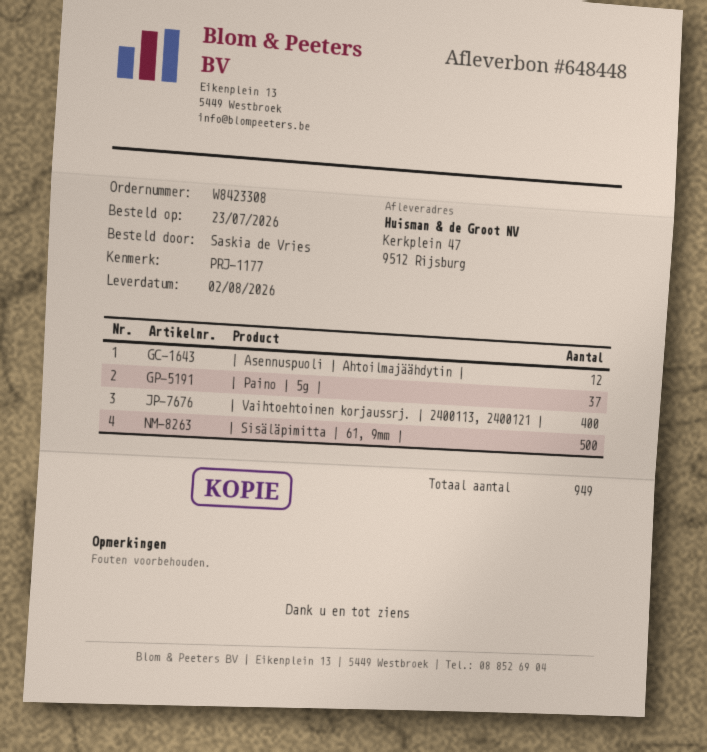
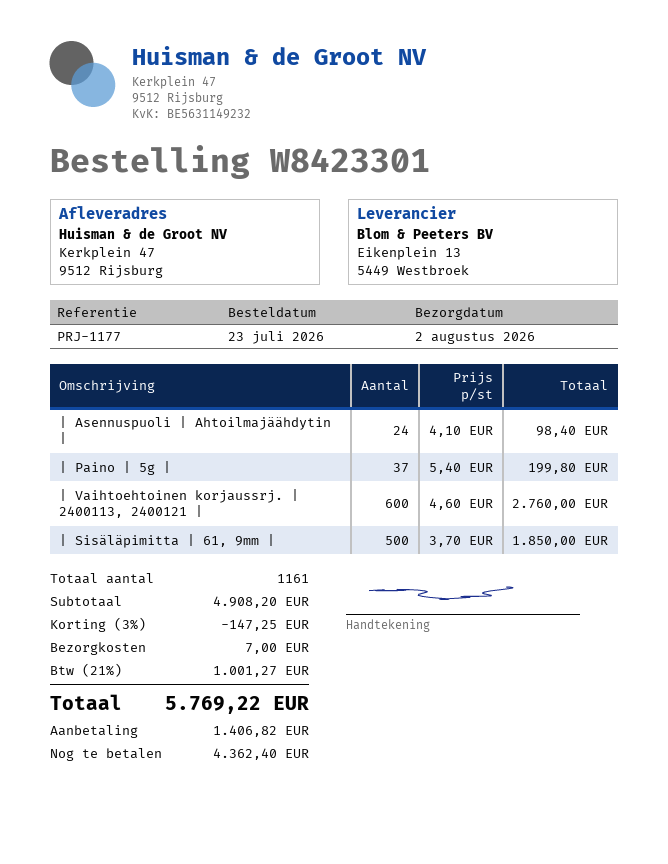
order number: W8423308 -> W8423301
| Asennuspuoli | Ahtoilmajäähdytin |: 12 -> 24
| Vaihtoehtoinen korjaussrj. | 2400113, 2400121 |: 400 -> 600
total quantity: 949 -> 1161

